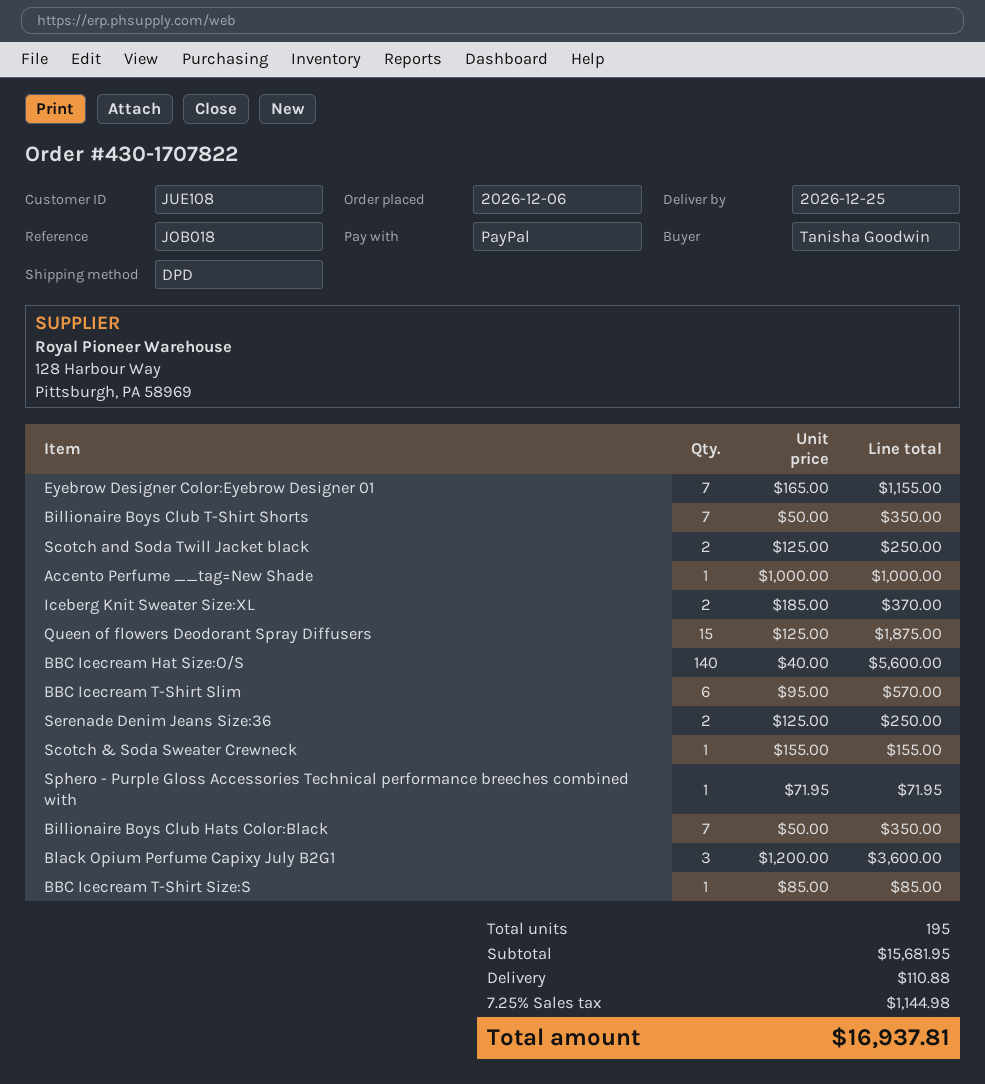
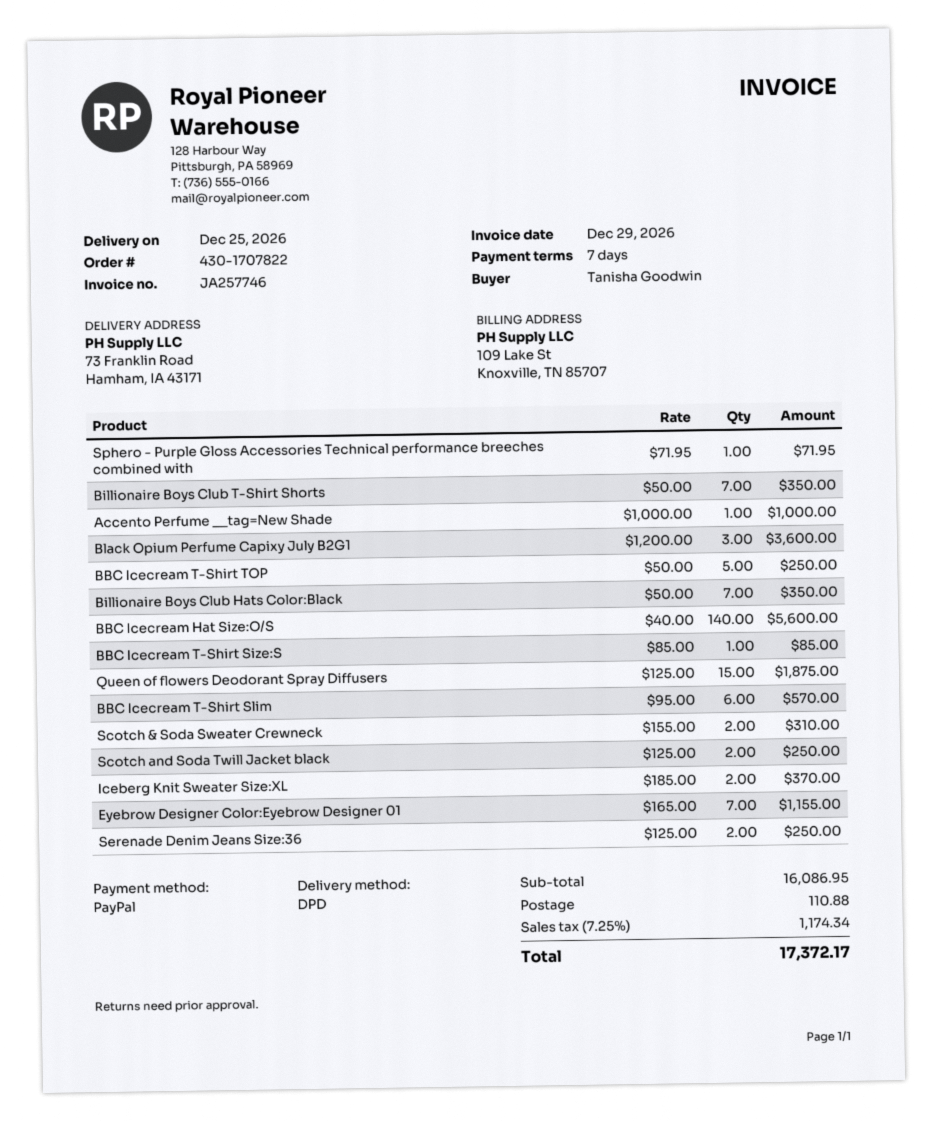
Scotch & Soda Sweater Crewneck: 1 x 155.00 = 155.00 -> 2 x 155.00 = 310.00
BBC Icecream T-Shirt TOP: none -> 5 x 50.00 = 250.00
subtotal: 15681.95 -> 16086.95
tax: 7.25% = 1144.98 -> 7.25% = 1174.34
total: 16937.81 -> 17372.17

